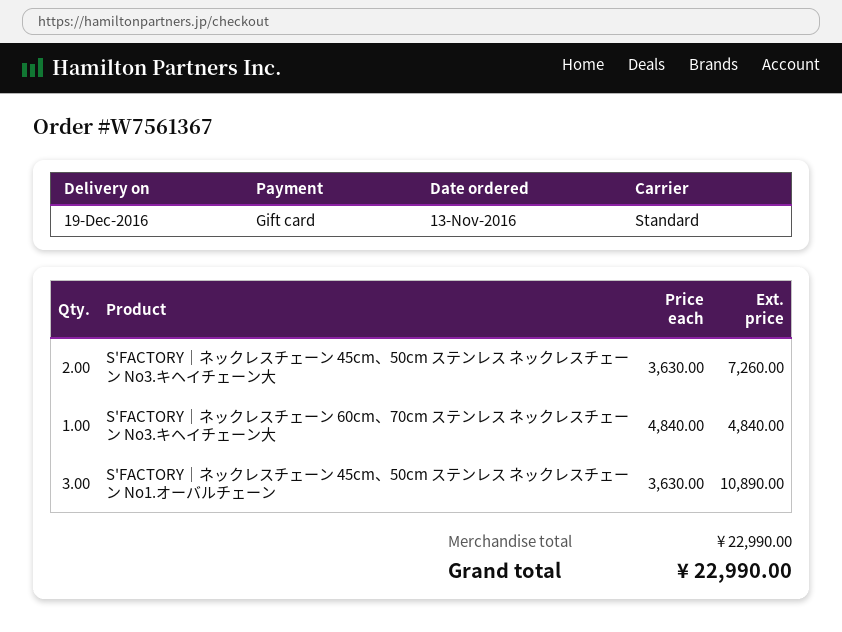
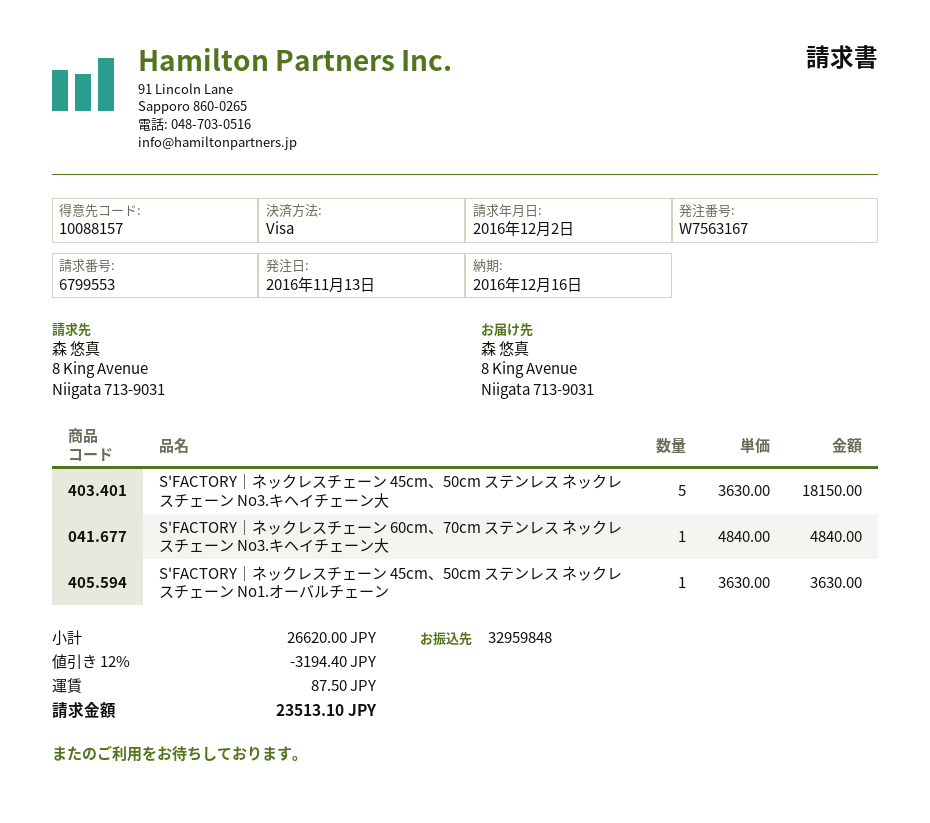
order number: W7561367 -> W7563167
delivery date: 2016-12-19 -> 2016-12-16
payment method: gift card -> Visa
S'FACTORY│ネックレスチェーン 45cm、50cm ステンレス ネックレスチェーン No3.キヘイチェーン大: 2 x 3630.00 = 7260.00 -> 5 x 3630.00 = 18150.00
S'FACTORY│ネックレスチェーン 45cm、50cm ステンレス ネックレスチェーン No1.オーバルチェーン: 3 x 3630.00 = 10890.00 -> 1 x 3630.00 = 3630.00
subtotal: 22990.00 -> 26620.00
discount: none -> 12% = 3194.40
shipping: none -> 87.50
total: 22990.00 -> 23513.10

